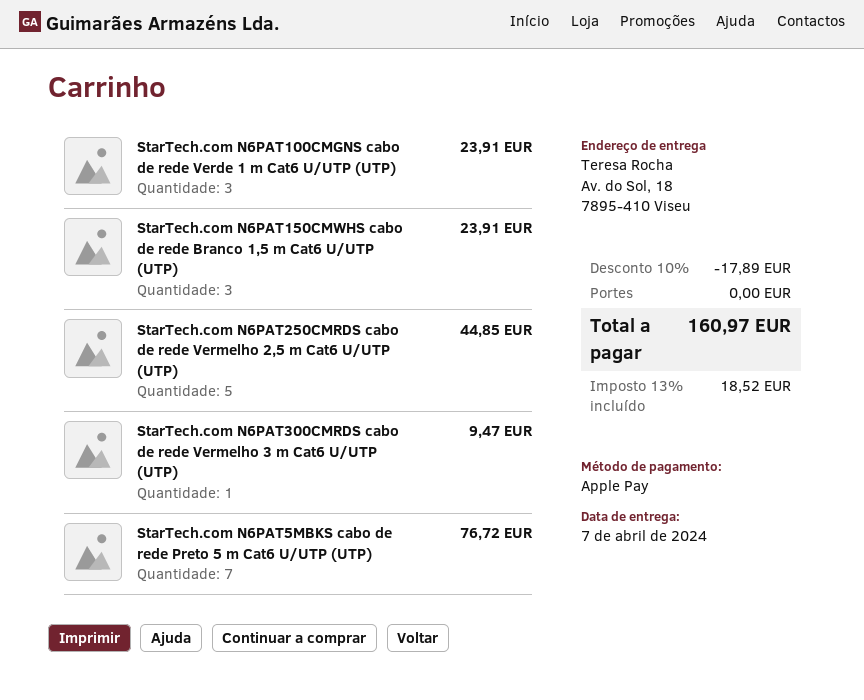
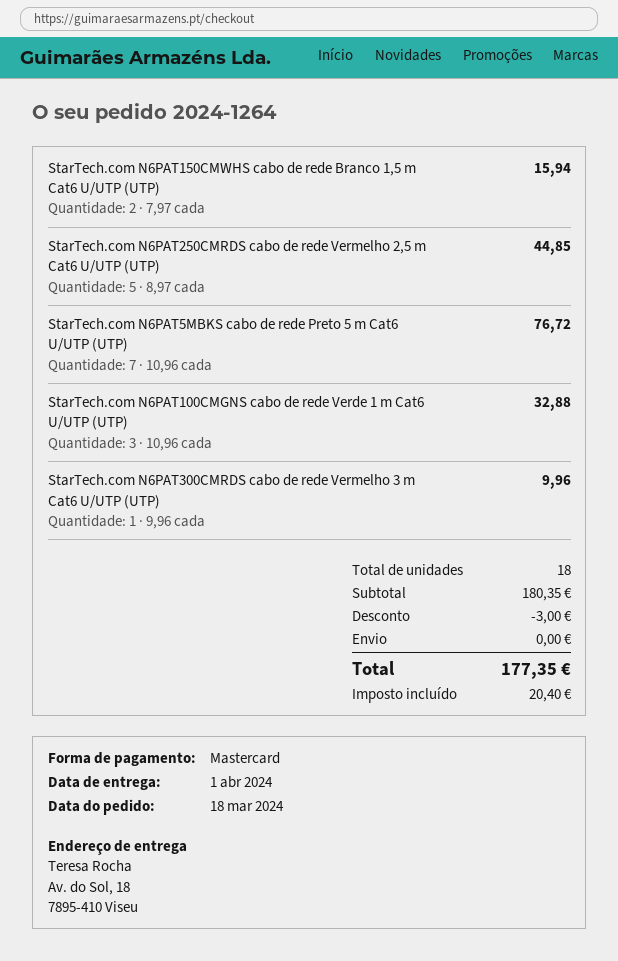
delivery date: 2024-04-07 -> 2024-04-01
payment method: Apple Pay -> Mastercard
StarTech.com N6PAT100CMGNS cabo de rede Verde 1 m Cat6 U/UTP (UTP): 3 for 23.91 -> 3 for 32.88
StarTech.com N6PAT150CMWHS cabo de rede Branco 1,5 m Cat6 U/UTP (UTP): 3 for 23.91 -> 2 for 15.94
StarTech.com N6PAT300CMRDS cabo de rede Vermelho 3 m Cat6 U/UTP (UTP): 1 for 9.47 -> 1 for 9.96
discount: 17.89 -> 3.00
tax: 18.52 -> 20.40
total: 160.97 -> 177.35

